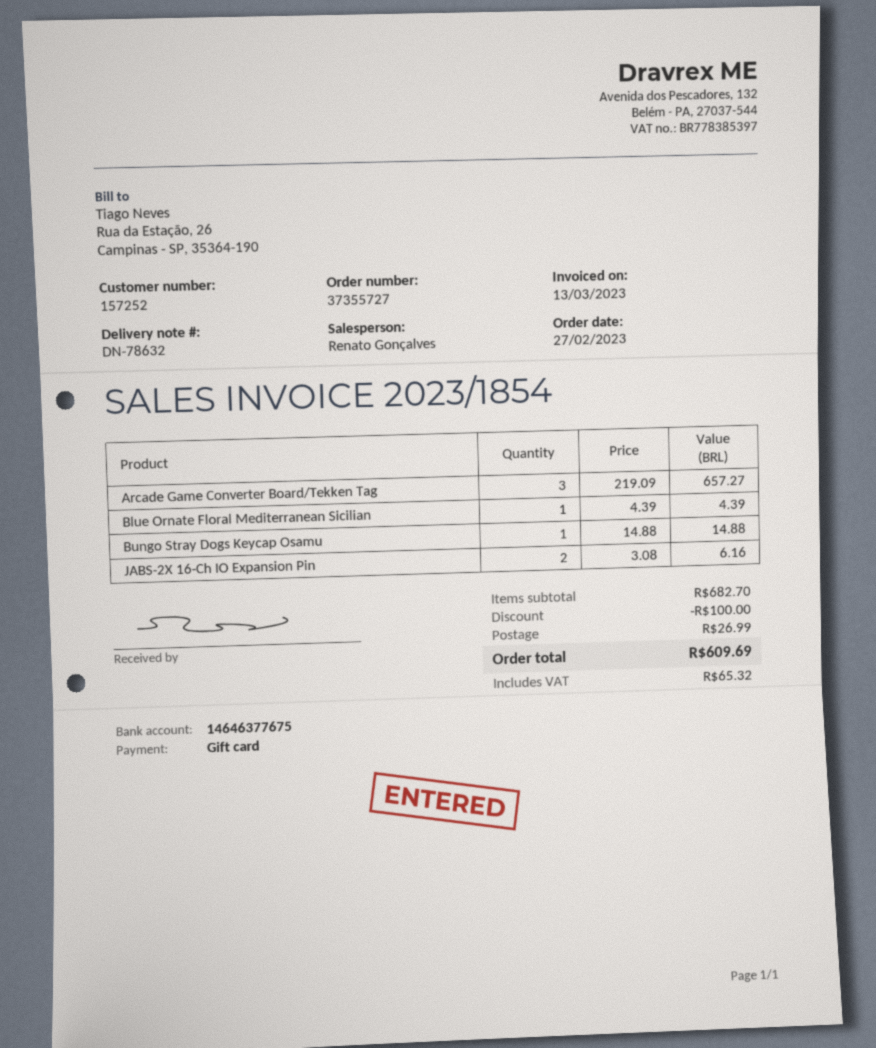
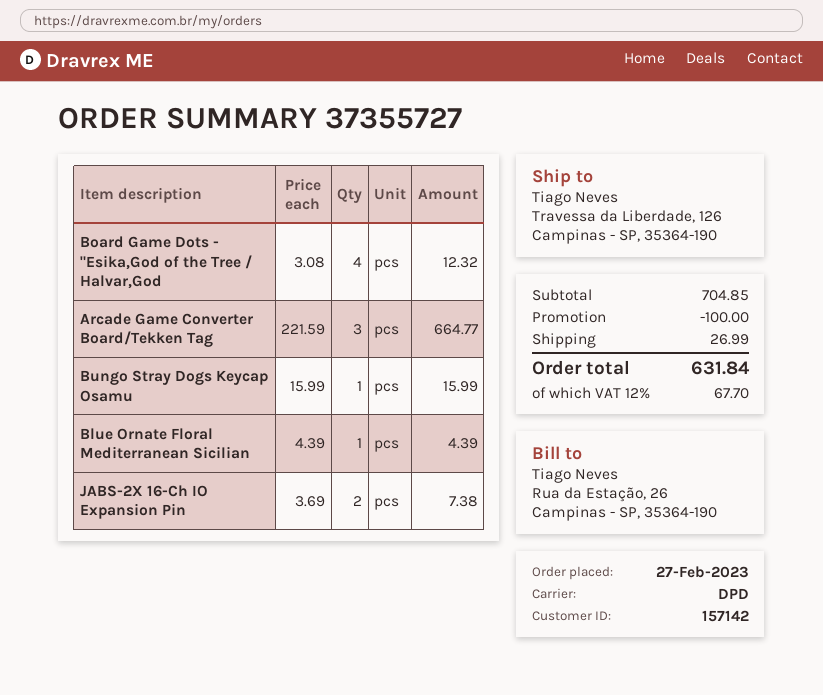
customer number: 157252 -> 157142
Arcade Game Converter Board/Tekken Tag: 3 x 219.09 = 657.27 -> 3 x 221.59 = 664.77
Bungo Stray Dogs Keycap Osamu: 1 x 14.88 = 14.88 -> 1 x 15.99 = 15.99
JABS-2X 16-Ch IO Expansion Pin: 2 x 3.08 = 6.16 -> 2 x 3.69 = 7.38
Board Game Dots - "Esika,God of the Tree / Halvar,God: none -> 4 x 3.08 = 12.32
subtotal: 682.70 -> 704.85
tax: 65.32 -> 67.70
total: 609.69 -> 631.84

